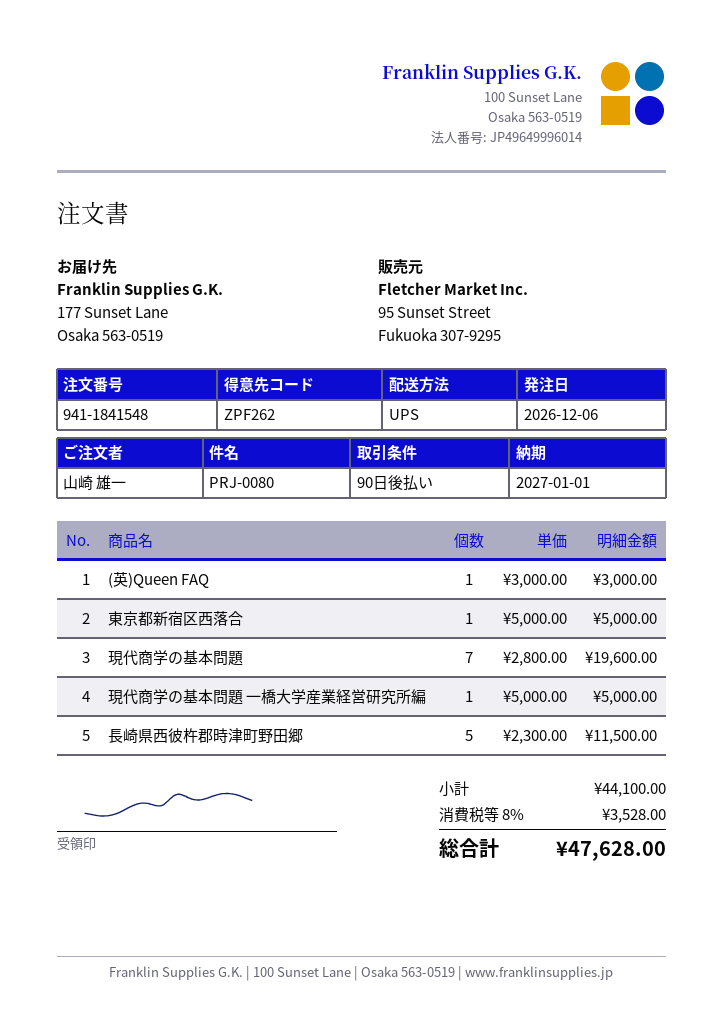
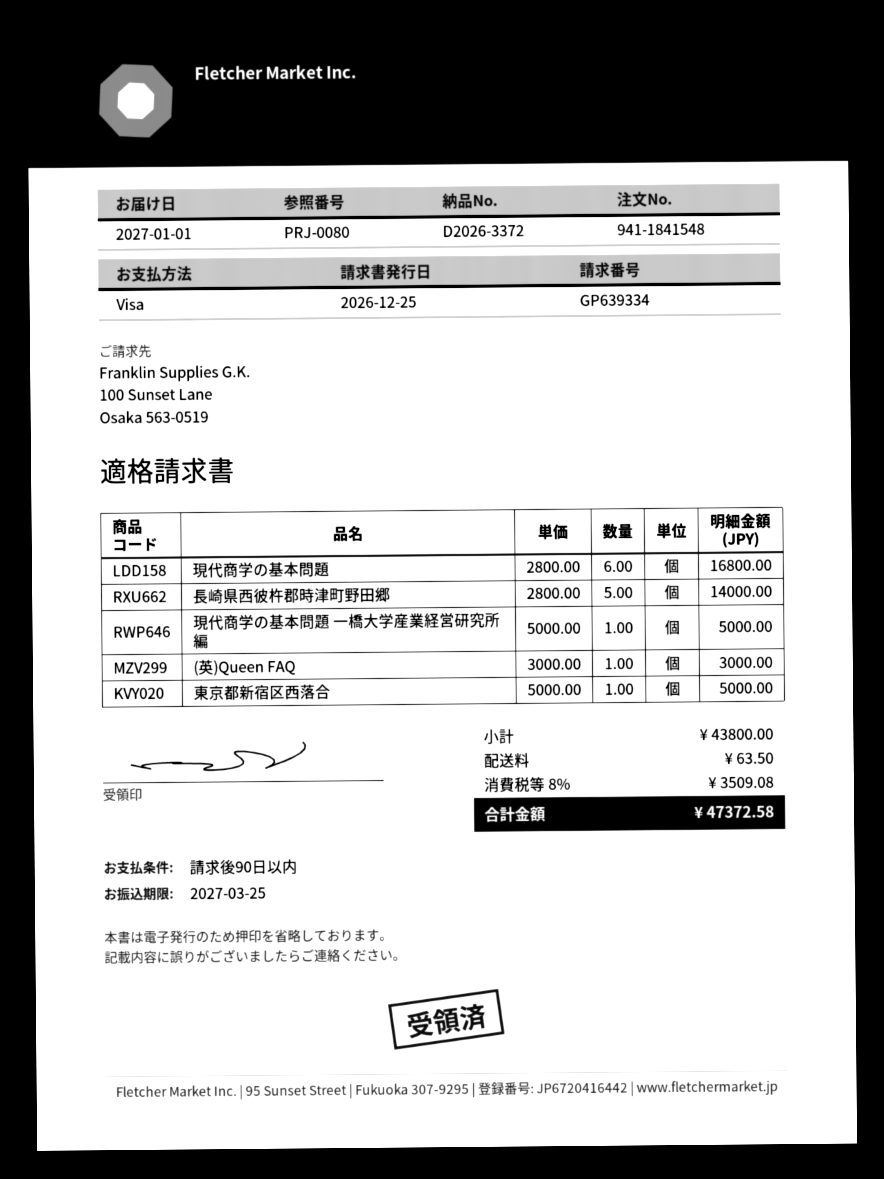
現代商学の基本問題: 7 x 2800.00 = 19600.00 -> 6 x 2800.00 = 16800.00
長崎県西彼杵郡時津町野田郷: 5 x 2300.00 = 11500.00 -> 5 x 2800.00 = 14000.00
subtotal: 44100.00 -> 43800.00
shipping: none -> 63.50
tax: 8% = 3528.00 -> 8% = 3509.08
total: 47628.00 -> 47372.58

